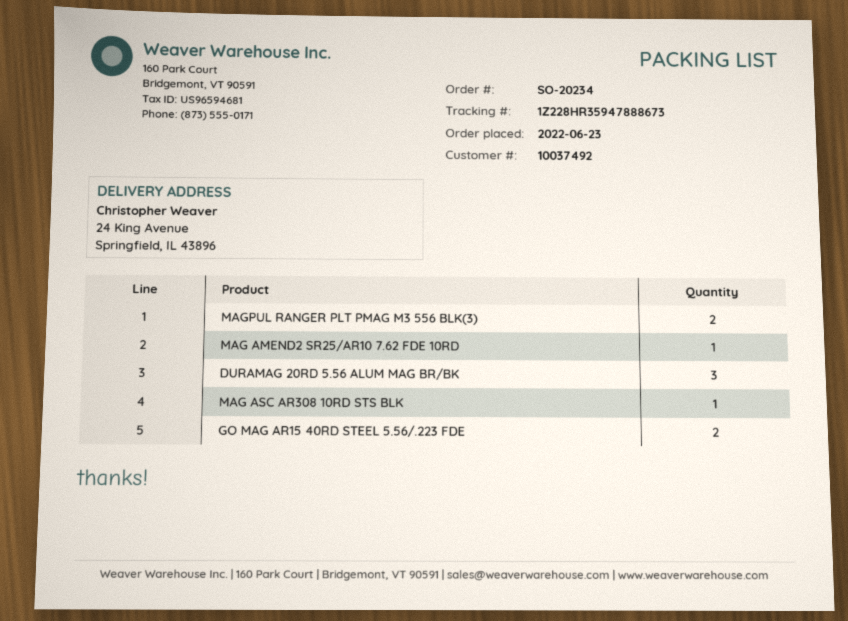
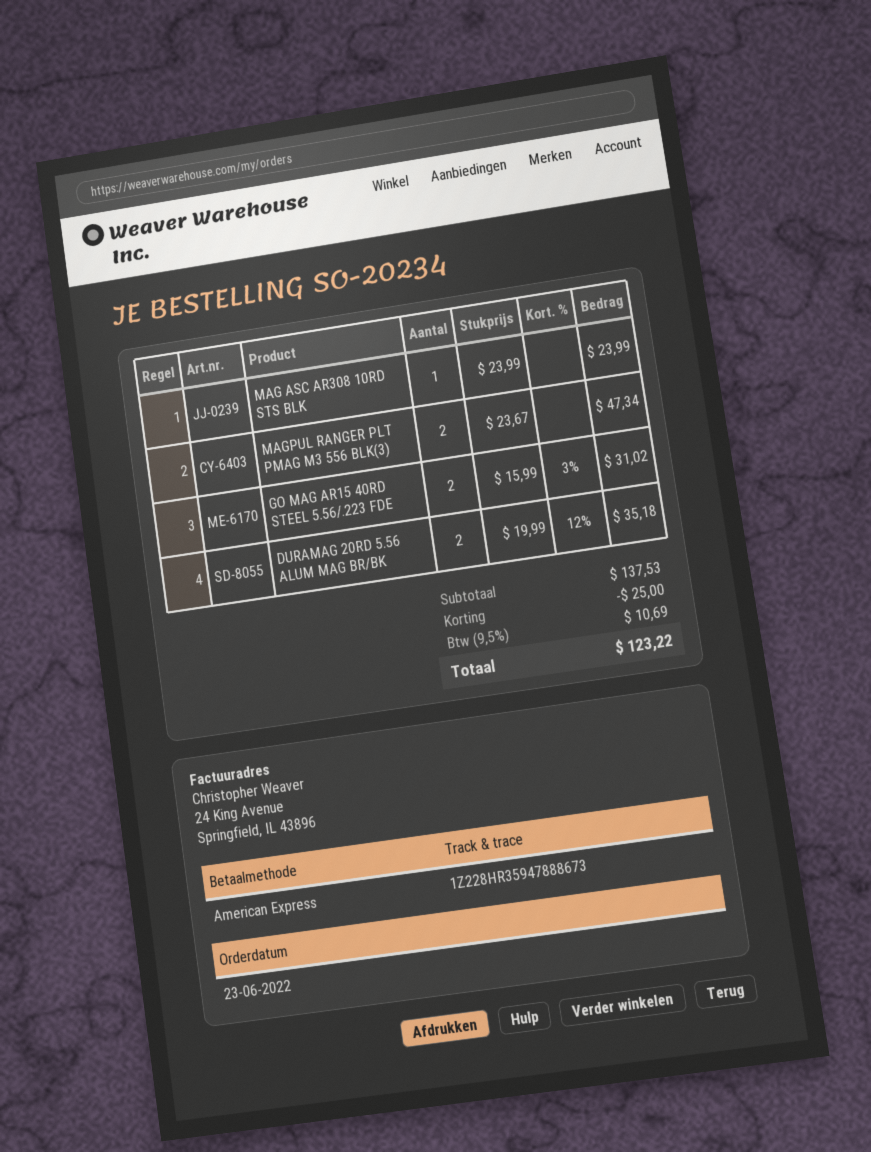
MAG AMEND2 SR25/AR10 7.62 FDE 10RD: 1 -> none
DURAMAG 20RD 5.56 ALUM MAG BR/BK: 3 -> 2

